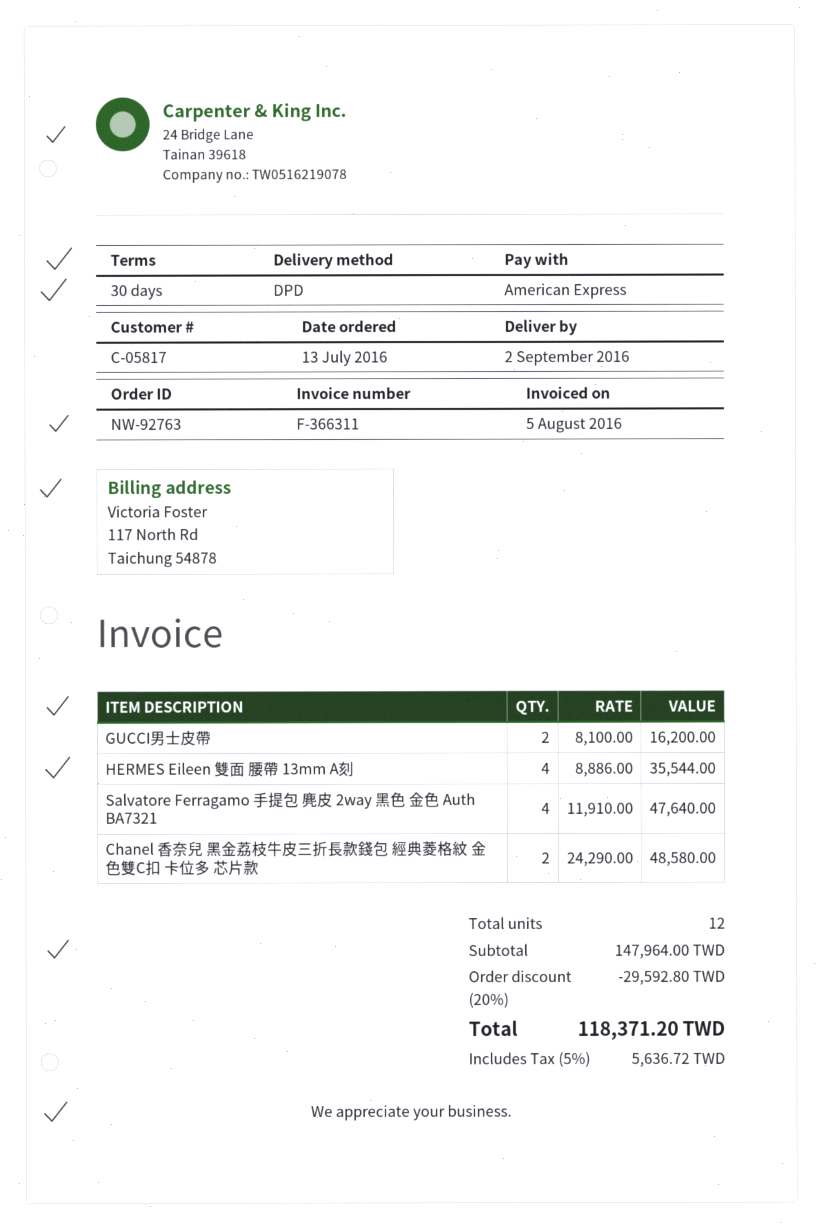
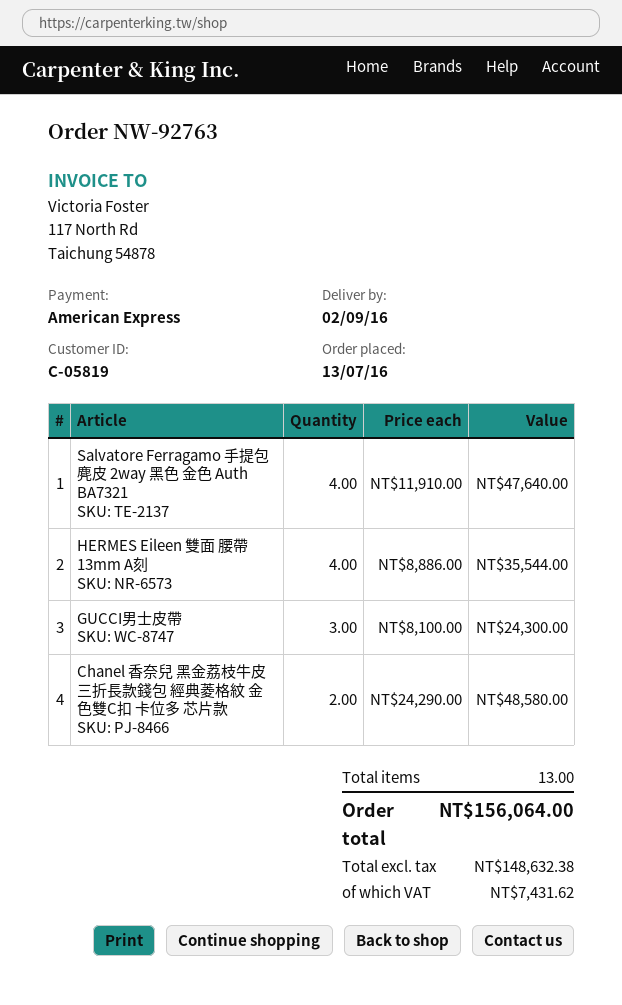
customer number: C-05817 -> C-05819
GUCCI男士皮帶: 2 x 8100.00 = 16200.00 -> 3 x 8100.00 = 24300.00
total quantity: 12 -> 13
discount: 20% = 29592.80 -> none
tax: 5636.72 -> 7431.62
total: 118371.20 -> 156064.00

